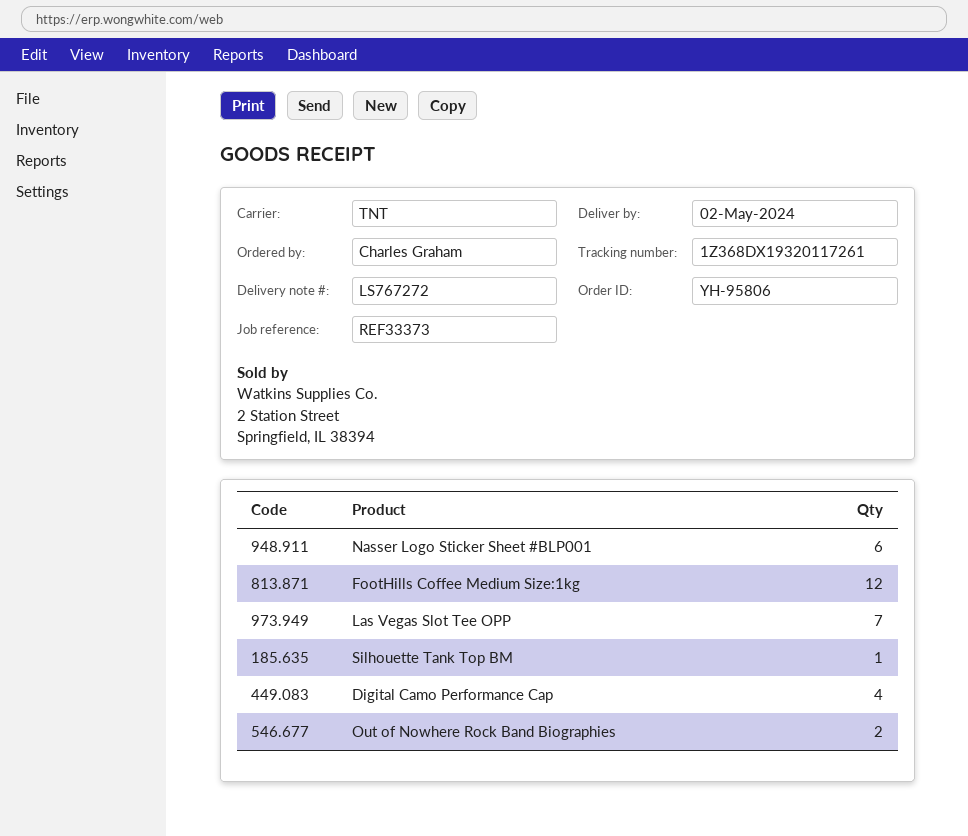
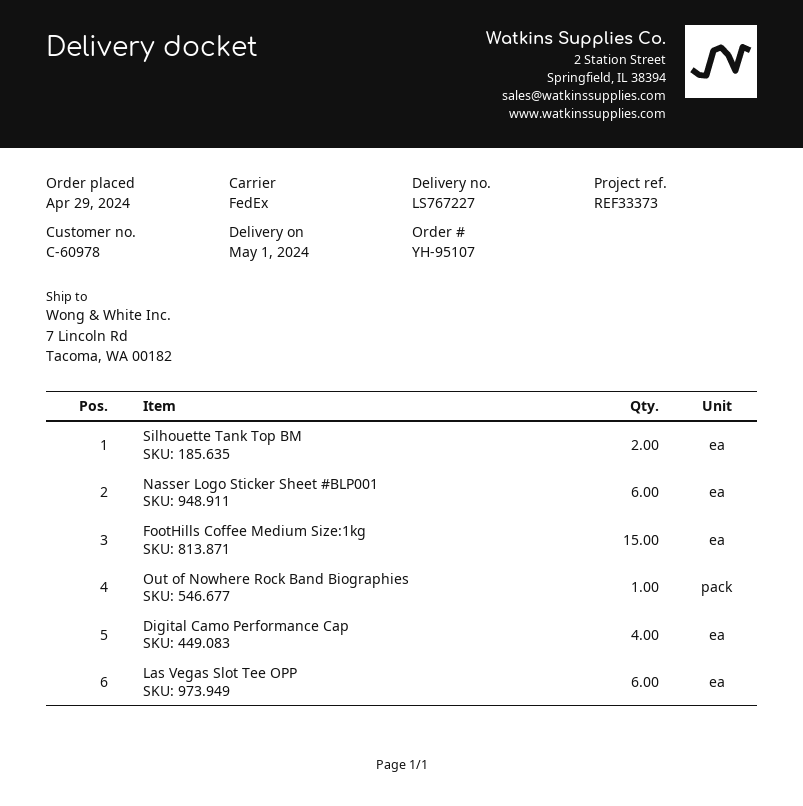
order number: YH-95806 -> YH-95107
delivery note number: LS767272 -> LS767227
delivery date: 2024-05-02 -> 2024-05-01
shipping method: TNT -> FedEx
FootHills Coffee Medium Size:1kg: 12 -> 15
Las Vegas Slot Tee OPP: 7 -> 6
Silhouette Tank Top BM: 1 -> 2
Out of Nowhere Rock Band Biographies: 2 -> 1

